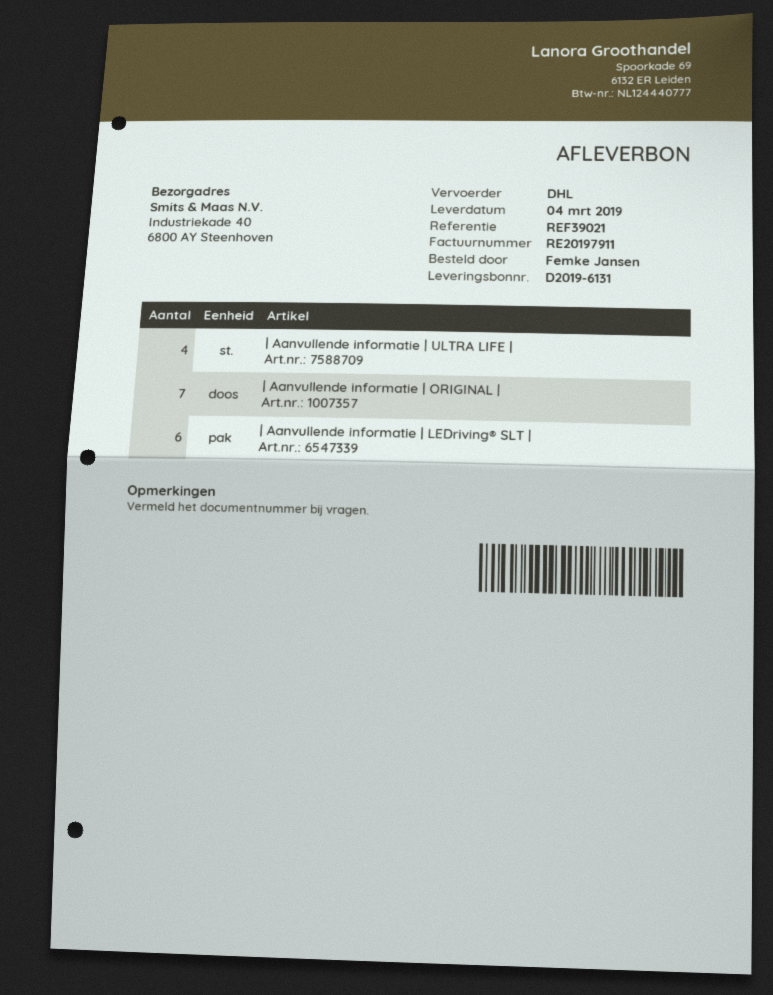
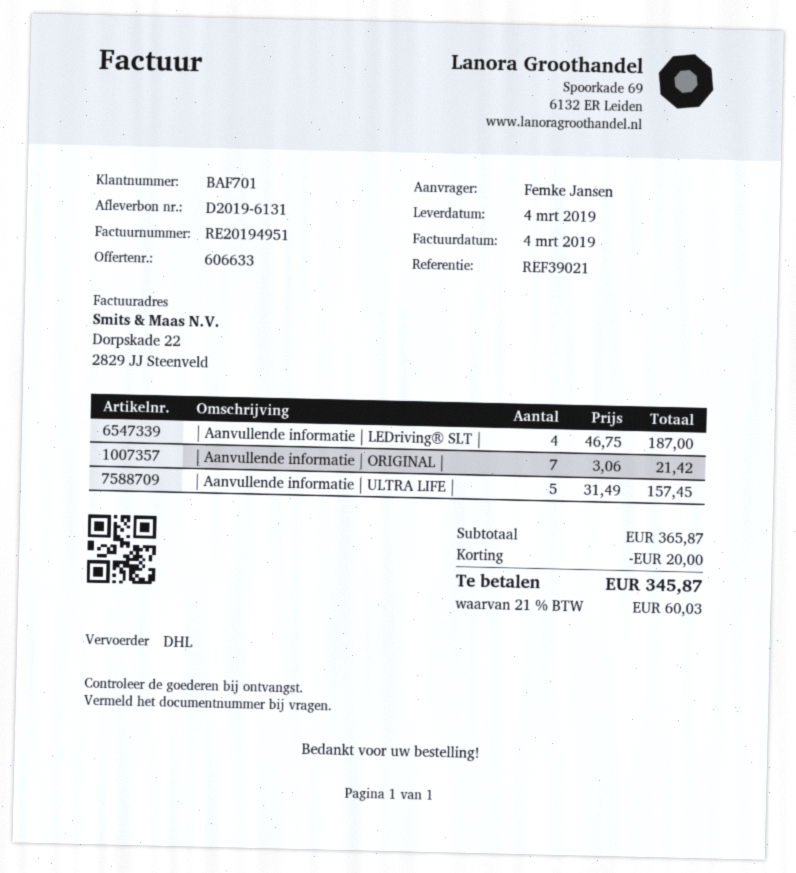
invoice number: RE20197911 -> RE20194951
| Aanvullende informatie | ULTRA LIFE |: 4 -> 5
| Aanvullende informatie | LEDriving® SLT |: 6 -> 4

